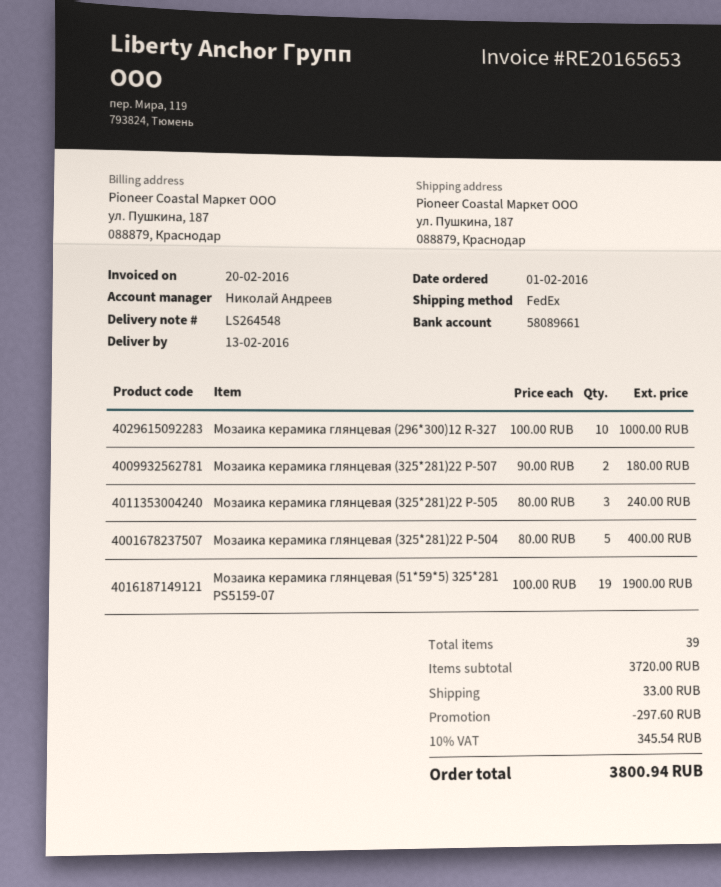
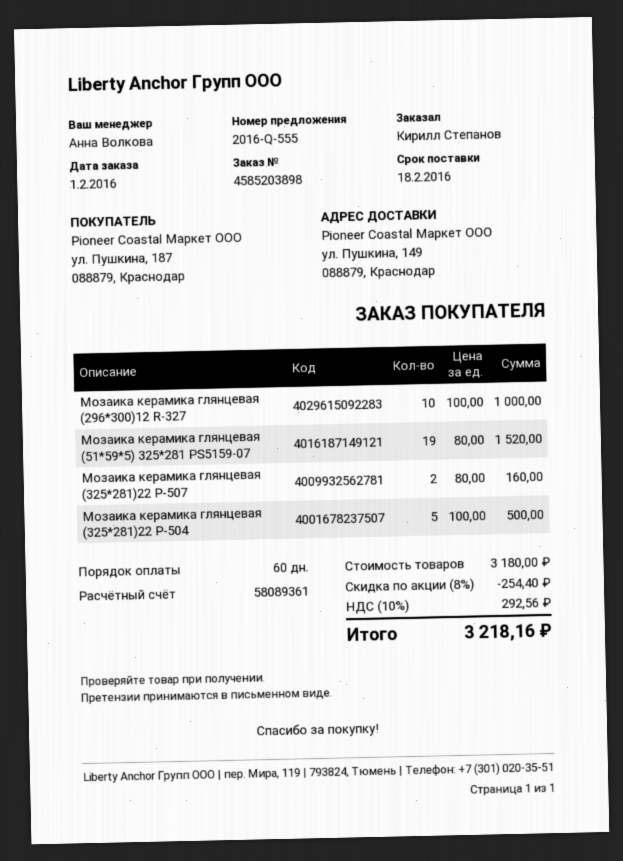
delivery date: 2016-02-13 -> 2016-02-18
sales rep: Николай Андреев -> Анна Волкова
bank account: 58089661 -> 58089361
ship to: ул. Пушкина, 187, 088879, Краснодар -> ул. Пушкина, 149, 088879, Краснодар
Мозаика керамика глянцевая (325*281)22 P-507: 2 x 90.00 = 180.00 -> 2 x 80.00 = 160.00
Мозаика керамика глянцевая (325*281)22 P-505: 3 x 80.00 = 240.00 -> none
Мозаика керамика глянцевая (325*281)22 P-504: 5 x 80.00 = 400.00 -> 5 x 100.00 = 500.00
Мозаика керамика глянцевая (51*59*5) 325*281 PS5159-07: 19 x 100.00 = 1900.00 -> 19 x 80.00 = 1520.00
subtotal: 3720.00 -> 3180.00
discount: 297.60 -> 254.40
shipping: 33.00 -> none
tax: 10% = 345.54 -> 10% = 292.56
total: 3800.94 -> 3218.16

